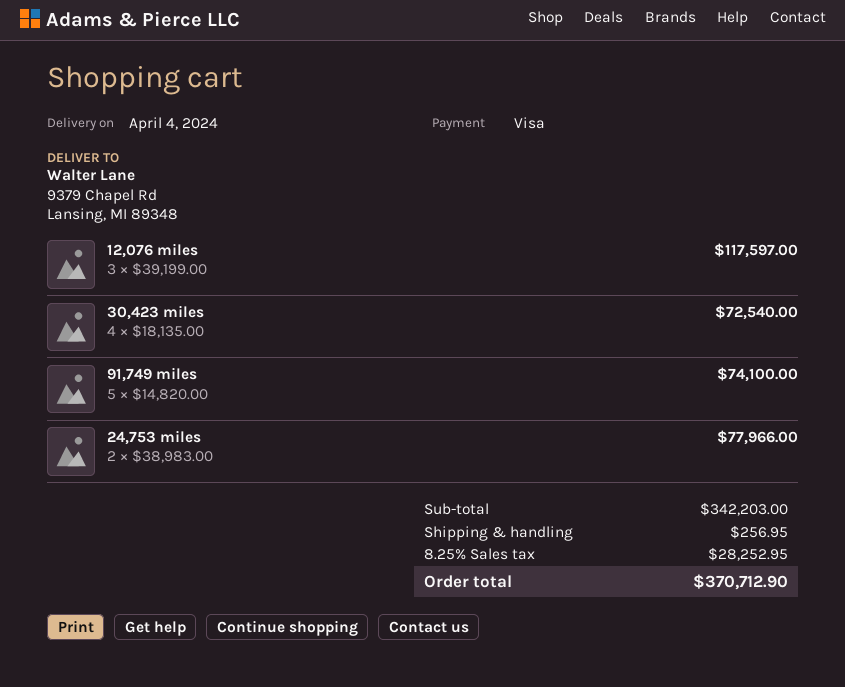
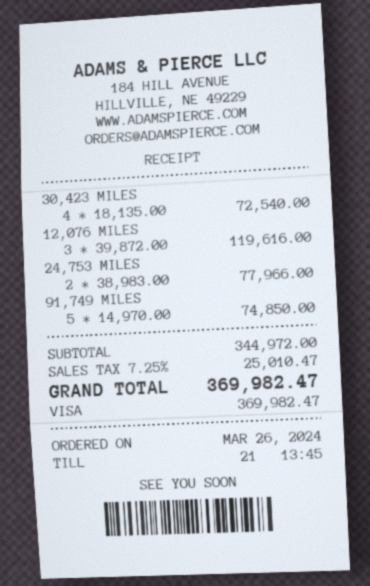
12,076 miles: 3 x 39199.00 = 117597.00 -> 3 x 39872.00 = 119616.00
91,749 miles: 5 x 14820.00 = 74100.00 -> 5 x 14970.00 = 74850.00
subtotal: 342203.00 -> 344972.00
shipping: 256.95 -> none
tax: 8.25% = 28252.95 -> 7.25% = 25010.47
total: 370712.90 -> 369982.47

